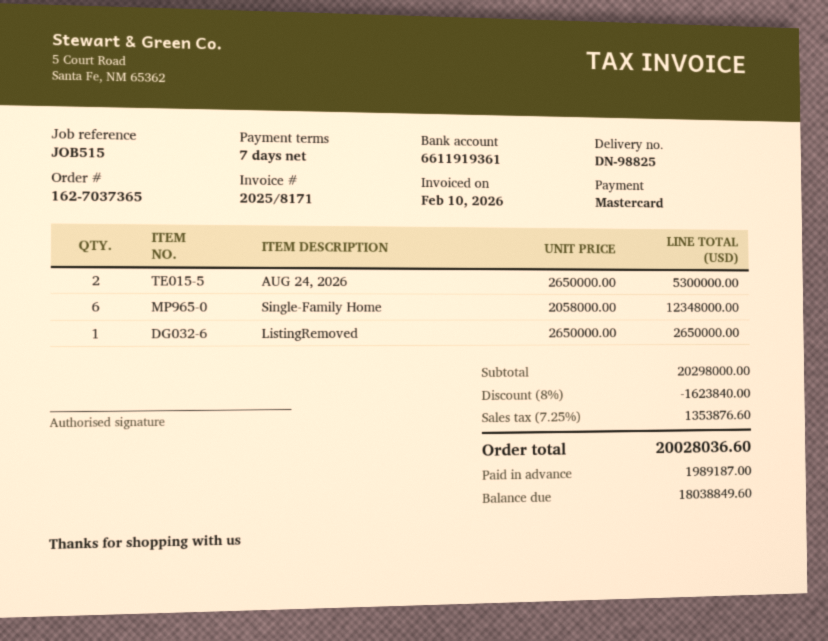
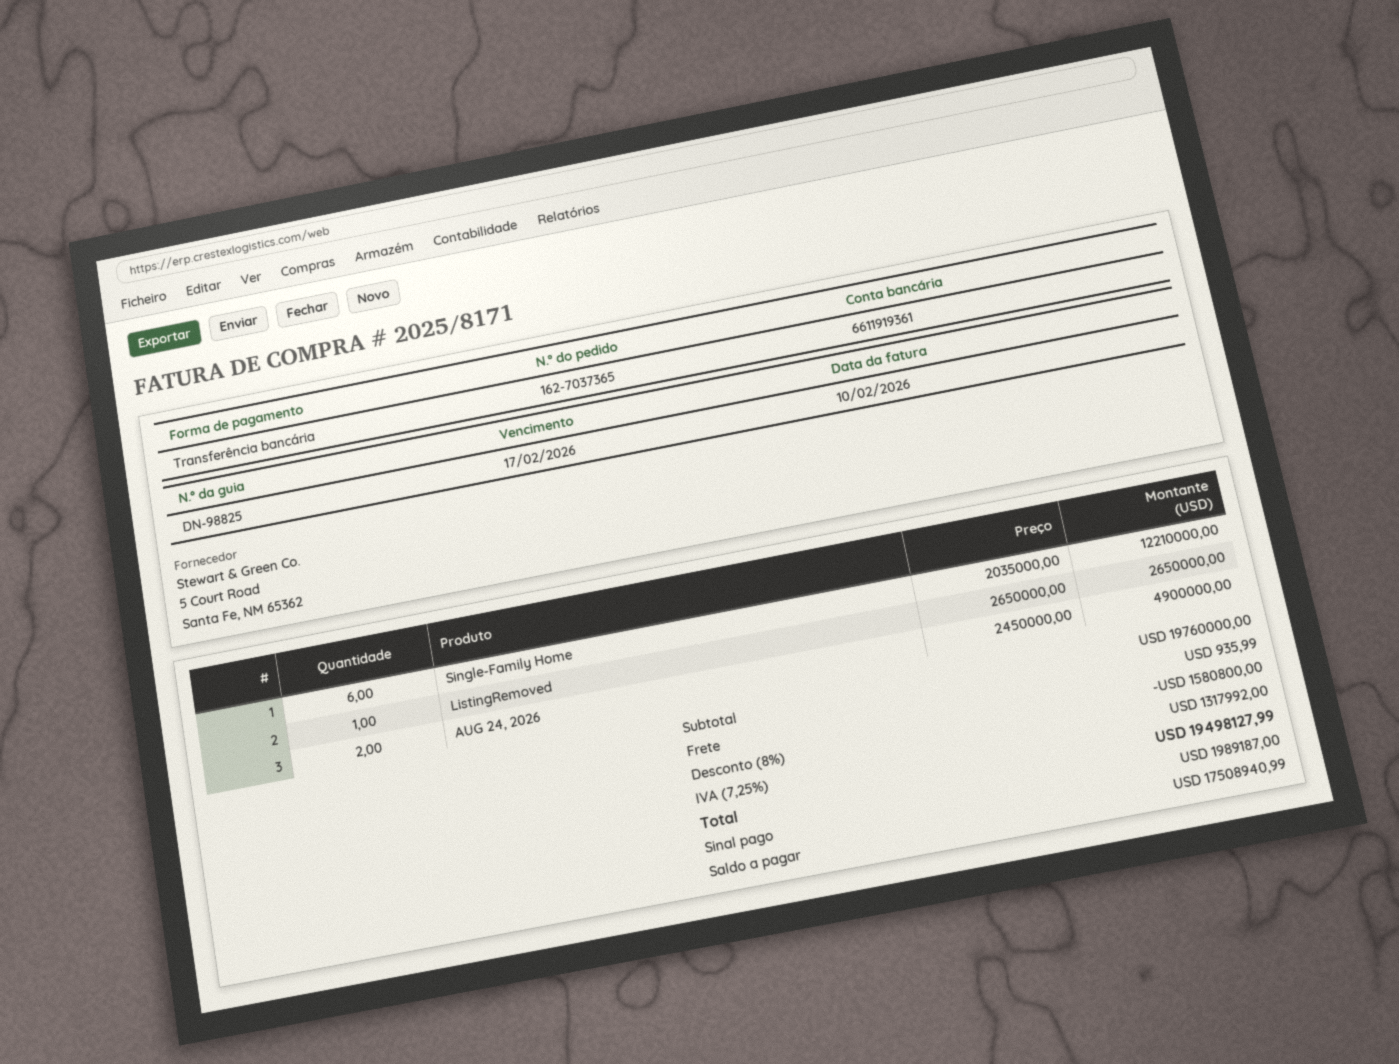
payment method: Mastercard -> bank transfer
AUG 24, 2026: 2 x 2650000.00 = 5300000.00 -> 2 x 2450000.00 = 4900000.00
Single-Family Home: 6 x 2058000.00 = 12348000.00 -> 6 x 2035000.00 = 12210000.00
subtotal: 20298000.00 -> 19760000.00
discount: 8% = 1623840.00 -> 8% = 1580800.00
shipping: none -> 935.99
tax: 7.25% = 1353876.60 -> 7.25% = 1317992.00
total: 20028036.60 -> 19498127.99
balance: 18038849.60 -> 17508940.99

